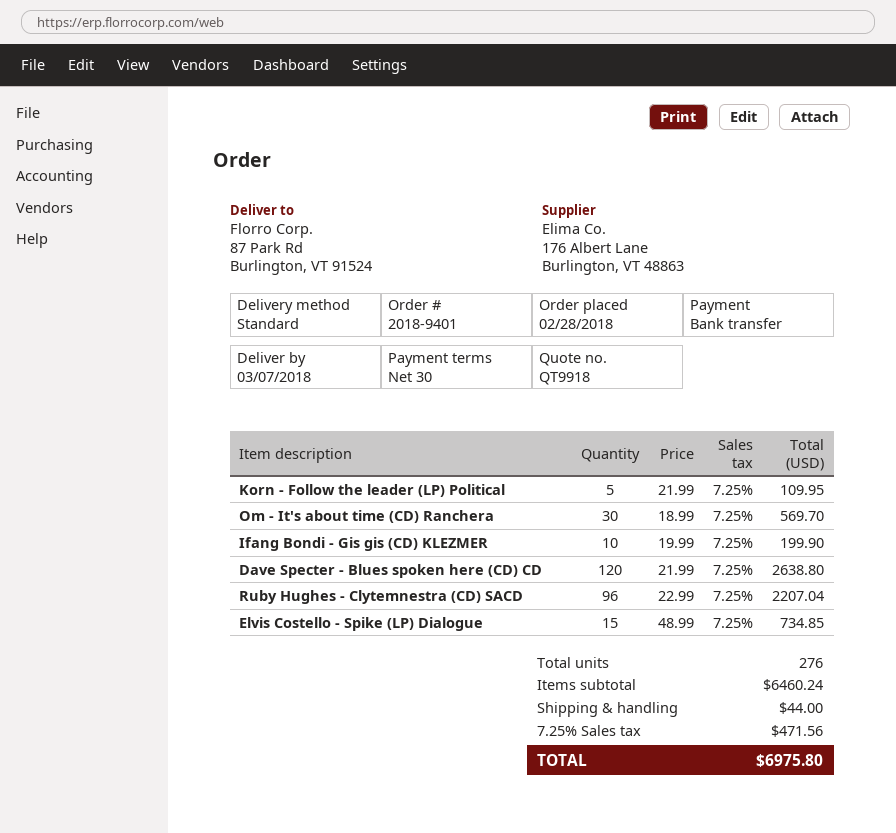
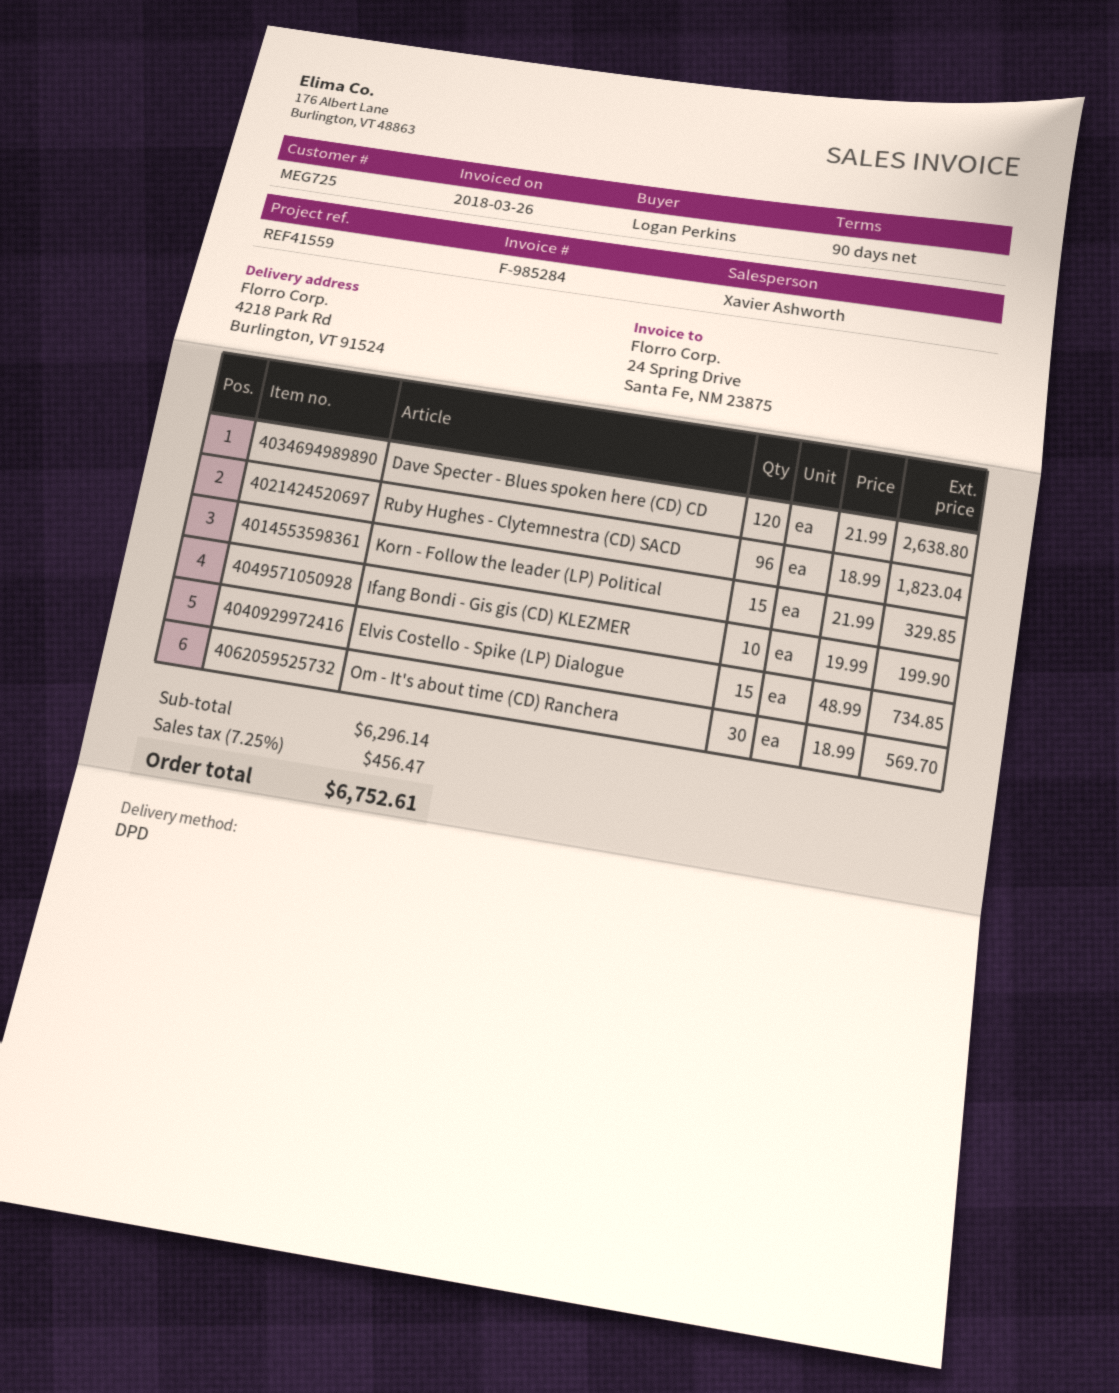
payment terms: 30 days -> 90 days
shipping method: standard -> DPD
ship to: 87 Park Rd, Burlington, VT 91524 -> 4218 Park Rd, Burlington, VT 91524
Korn - Follow the leader (LP) Political: 5 x 21.99 = 109.95 -> 15 x 21.99 = 329.85
Ruby Hughes - Clytemnestra (CD) SACD: 96 x 22.99 = 2207.04 -> 96 x 18.99 = 1823.04
subtotal: 6460.24 -> 6296.14
shipping: 44.00 -> none
tax: 7.25% = 471.56 -> 7.25% = 456.47
total: 6975.80 -> 6752.61

